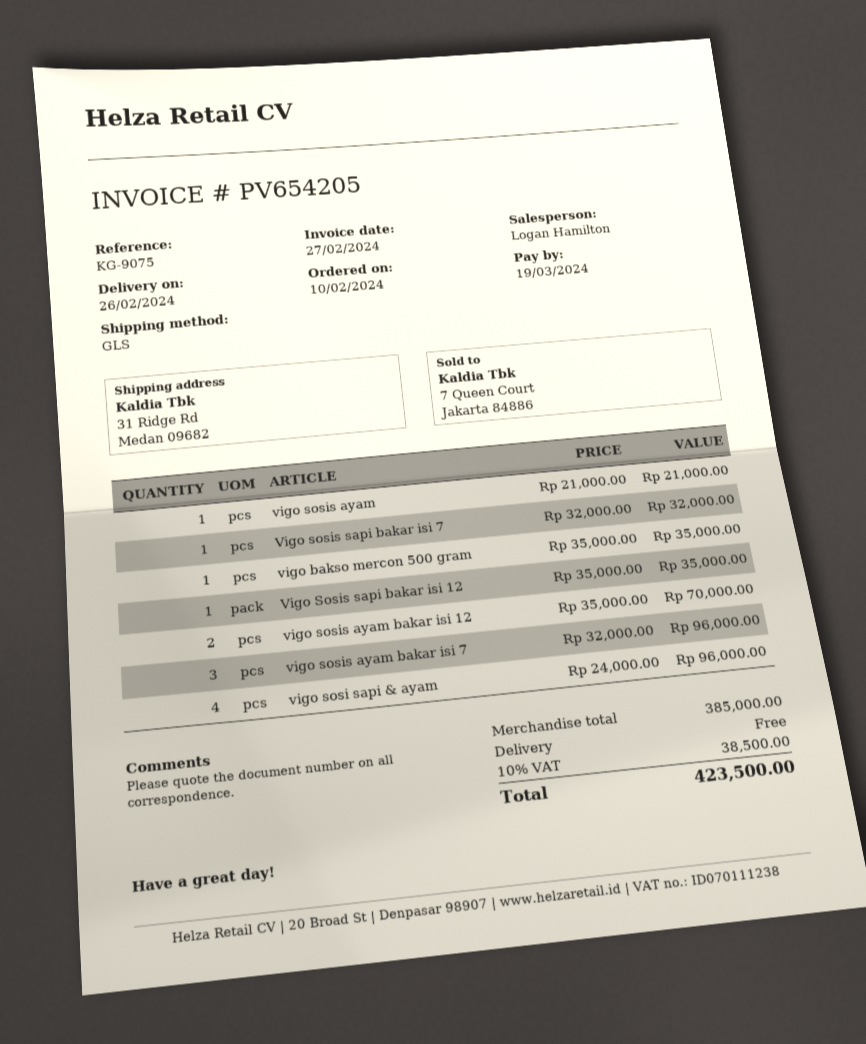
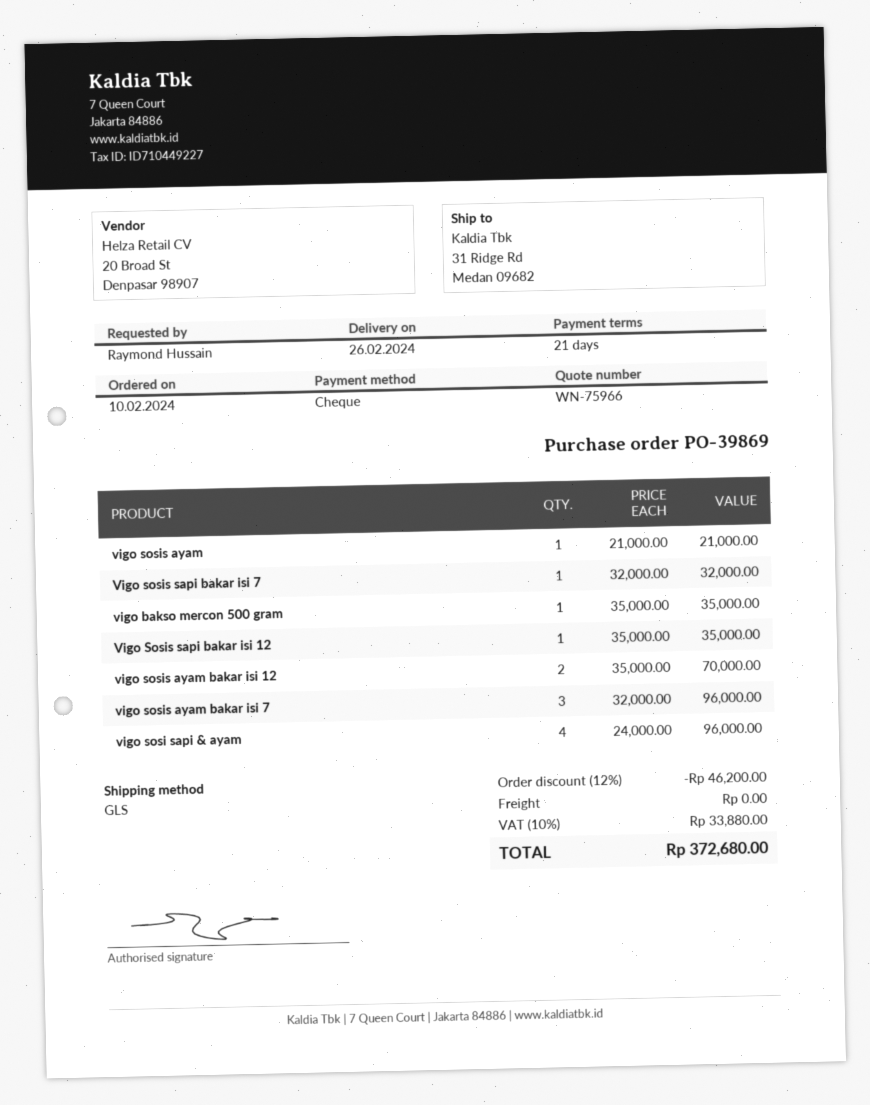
discount: none -> 12% = 46200.00
tax: 10% = 38500.00 -> 10% = 33880.00
total: 423500.00 -> 372680.00

